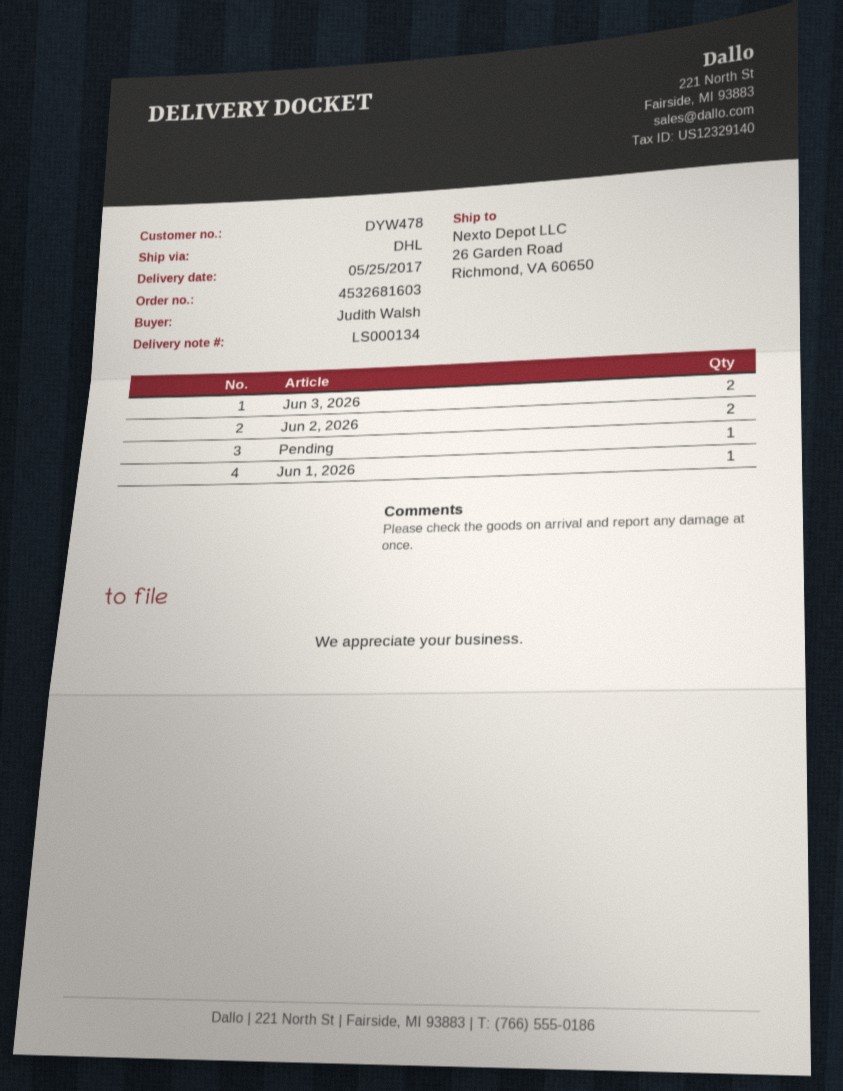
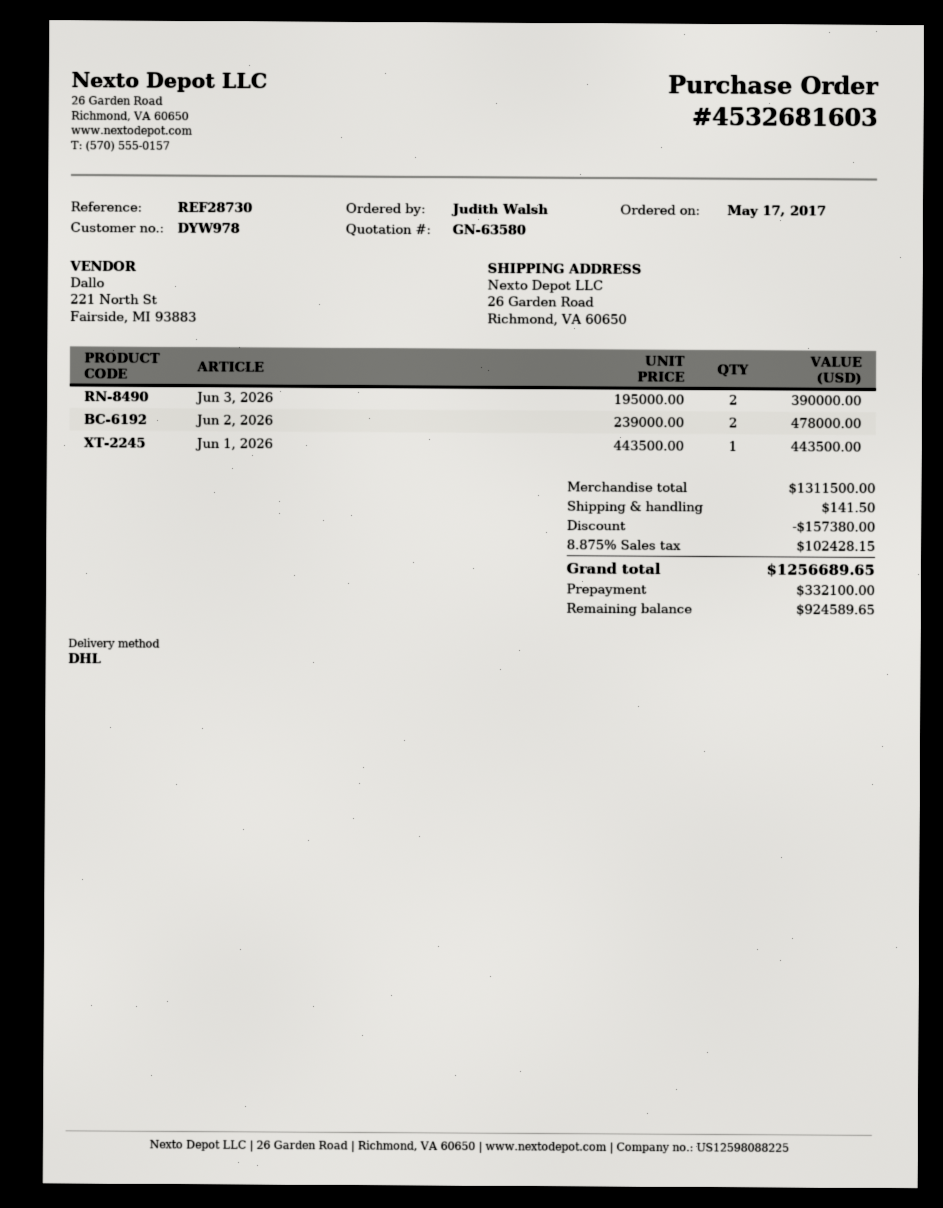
customer number: DYW478 -> DYW978
Pending: 1 -> none

